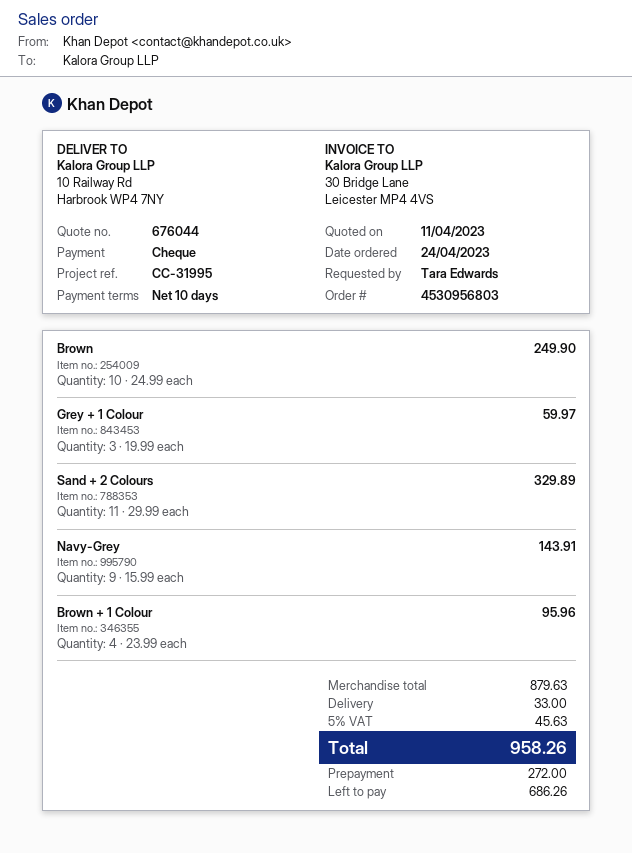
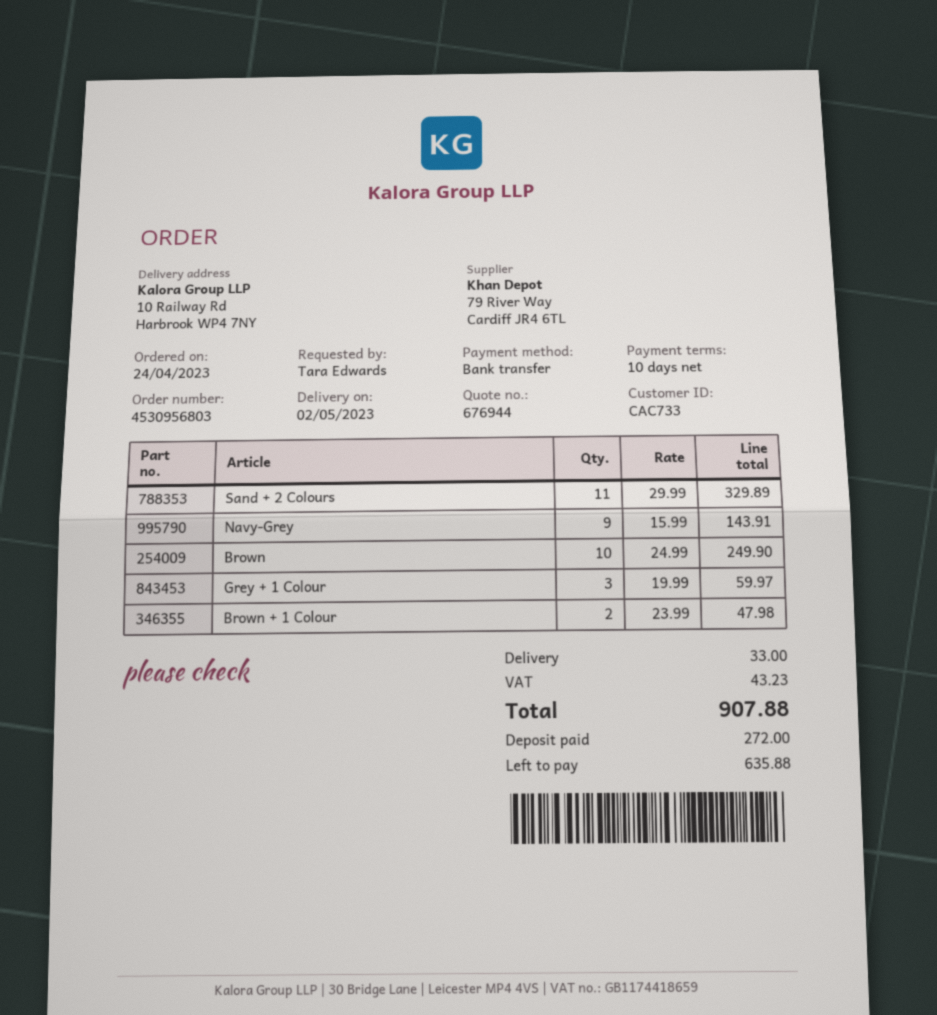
quote number: 676044 -> 676944
payment method: cheque -> bank transfer
Brown + 1 Colour: 4 x 23.99 = 95.96 -> 2 x 23.99 = 47.98
tax: 45.63 -> 43.23
total: 958.26 -> 907.88
balance: 686.26 -> 635.88

